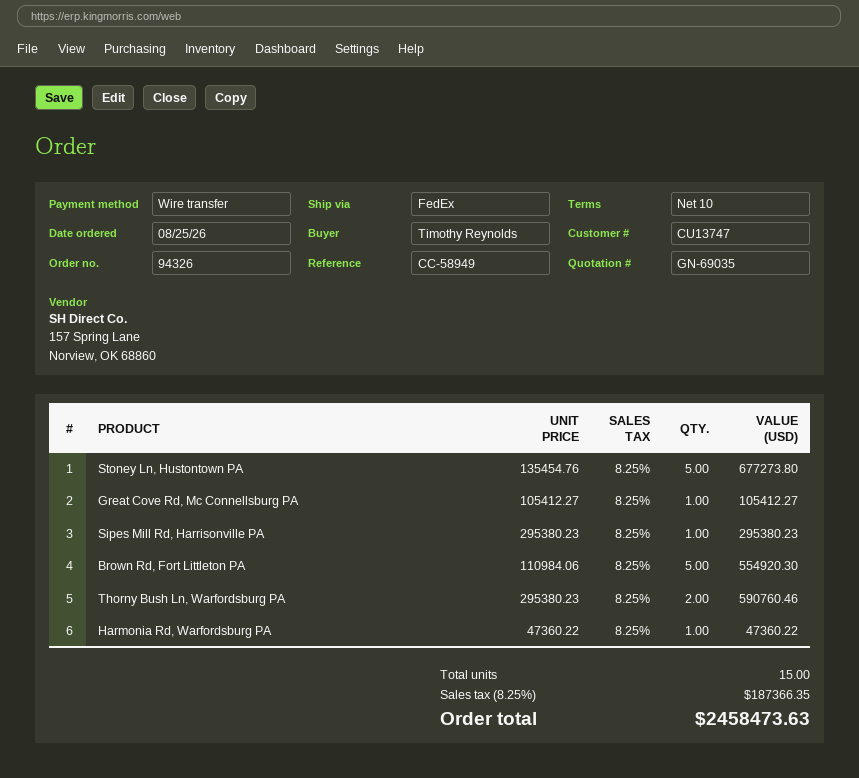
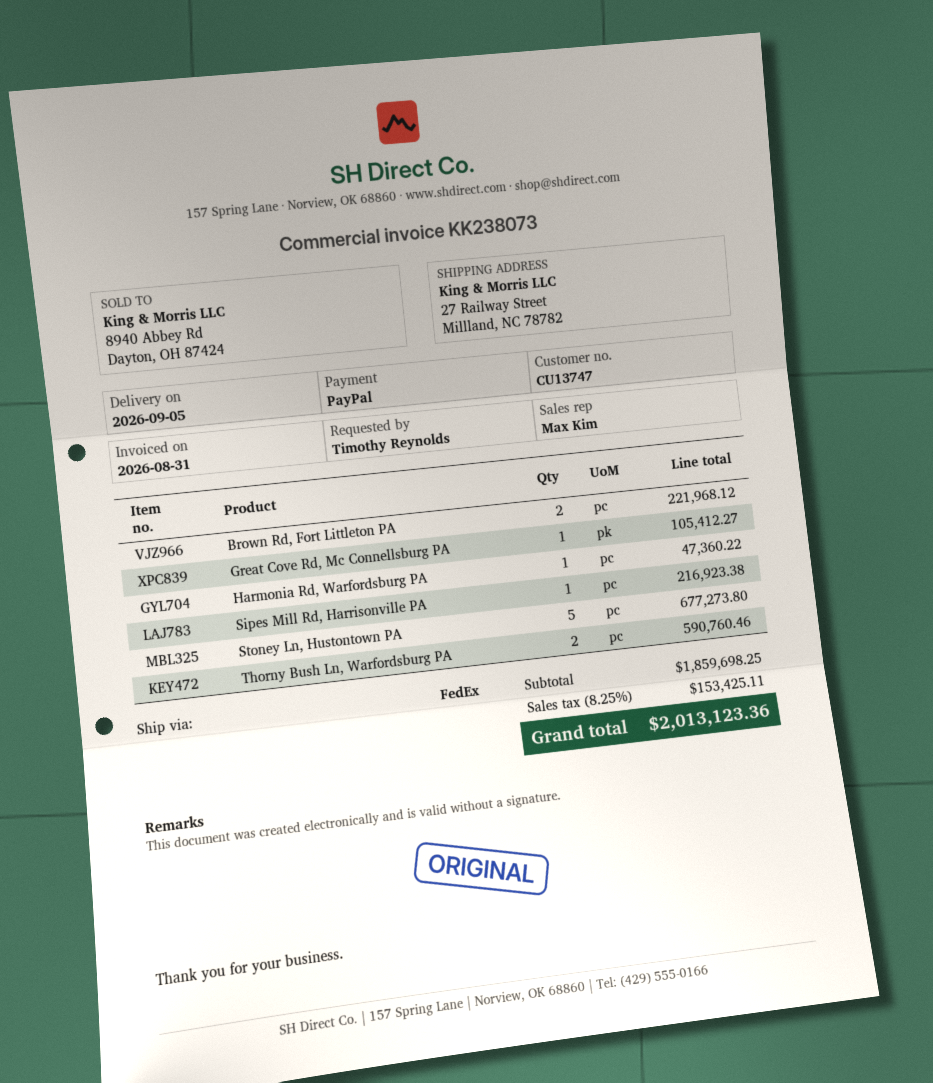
payment method: bank transfer -> PayPal
Sipes Mill Rd, Harrisonville PA: 1 for 295380.23 -> 1 for 216923.38
Brown Rd, Fort Littleton PA: 5 for 554920.30 -> 2 for 221968.12
tax: 8.25% = 187366.35 -> 8.25% = 153425.11
total: 2458473.63 -> 2013123.36

